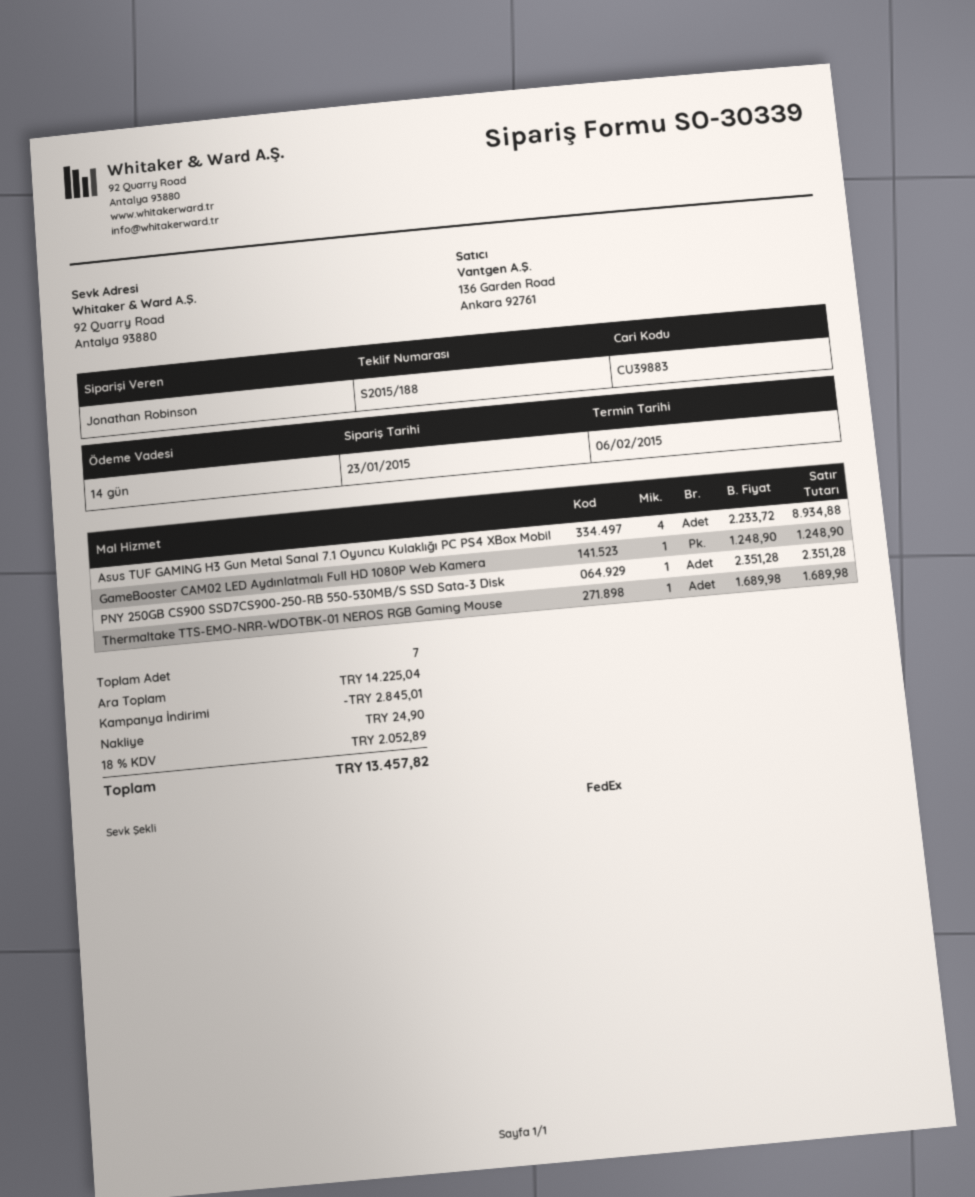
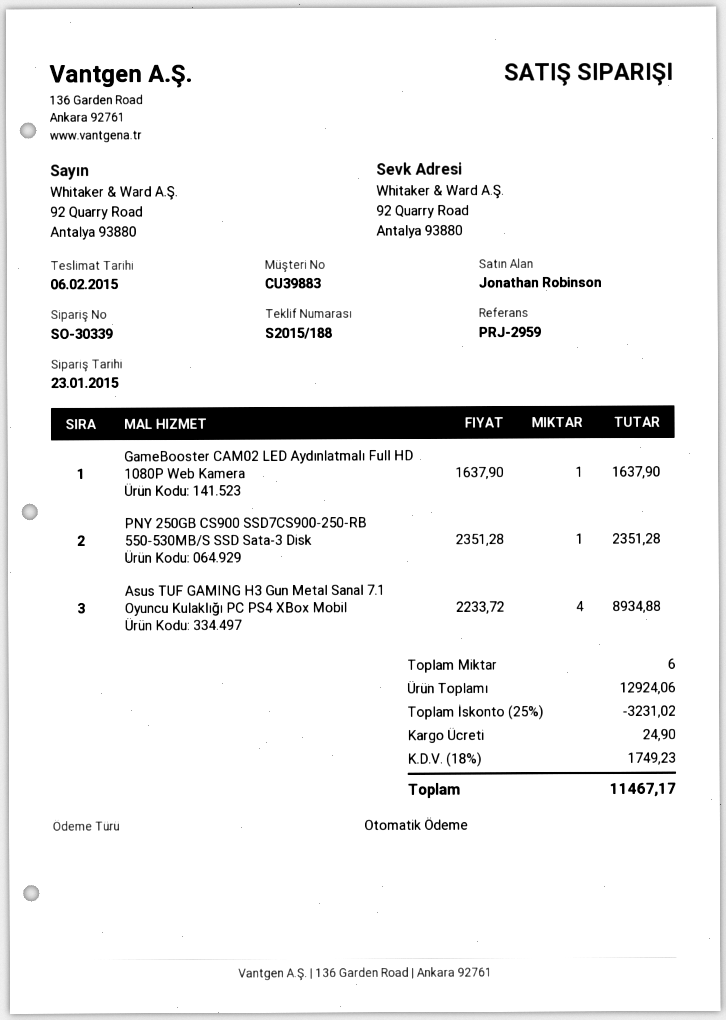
GameBooster CAM02 LED Aydınlatmalı Full HD 1080P Web Kamera: 1 x 1248.90 = 1248.90 -> 1 x 1637.90 = 1637.90
Thermaltake TTS-EMO-NRR-WDOTBK-01 NEROS RGB Gaming Mouse: 1 x 1689.98 = 1689.98 -> none
total quantity: 7 -> 6
subtotal: 14225.04 -> 12924.06
discount: 2845.01 -> 3231.02
tax: 18% = 2052.89 -> 18% = 1749.23
total: 13457.82 -> 11467.17

